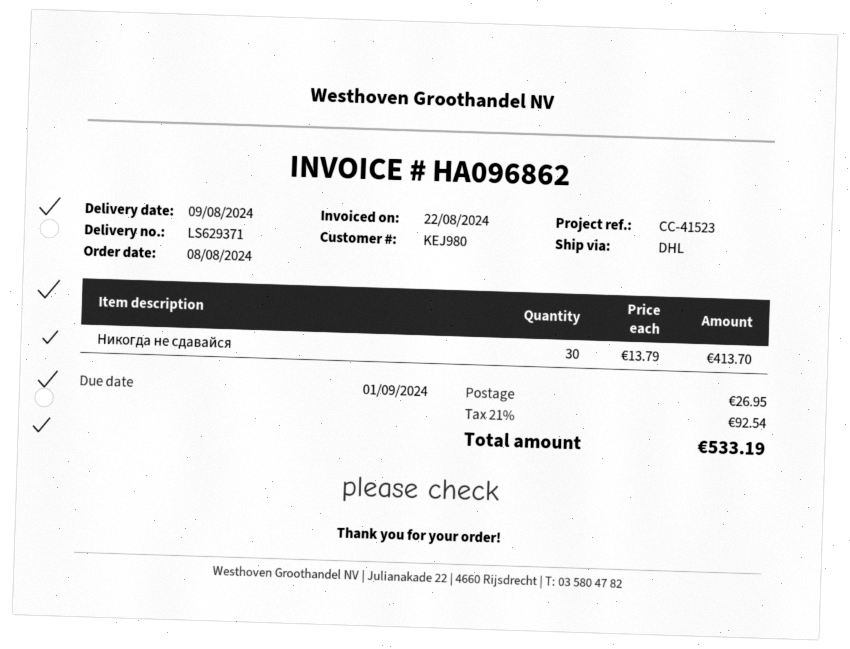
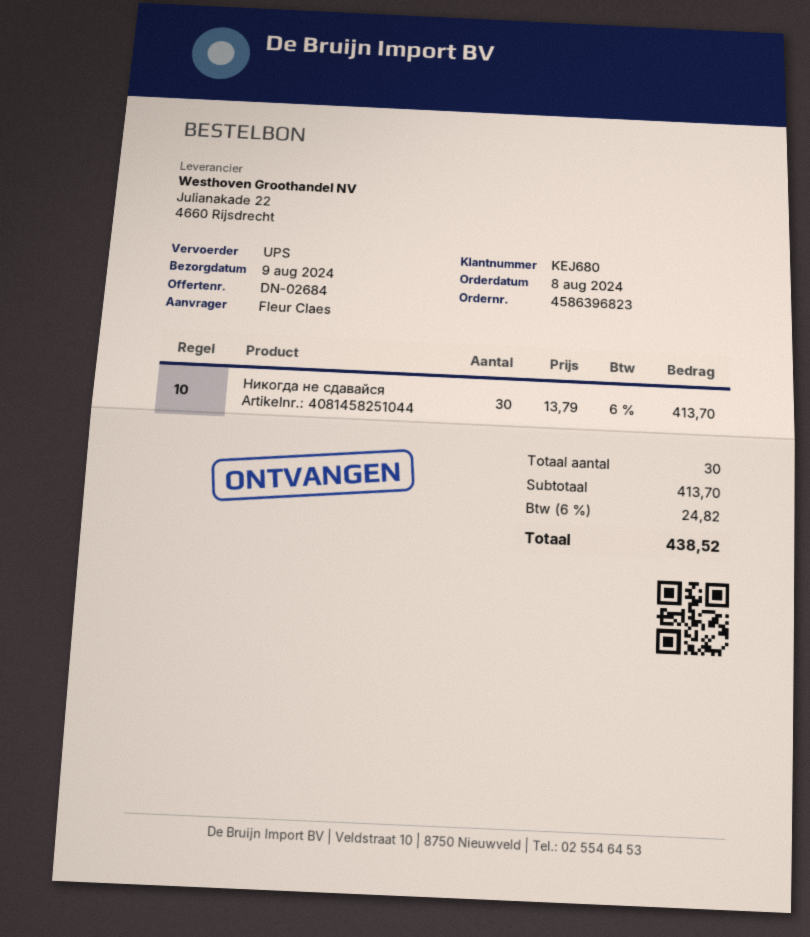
customer number: KEJ980 -> KEJ680
shipping method: DHL -> UPS
shipping: 26.95 -> none
tax: 21% = 92.54 -> 6% = 24.82
total: 533.19 -> 438.52

